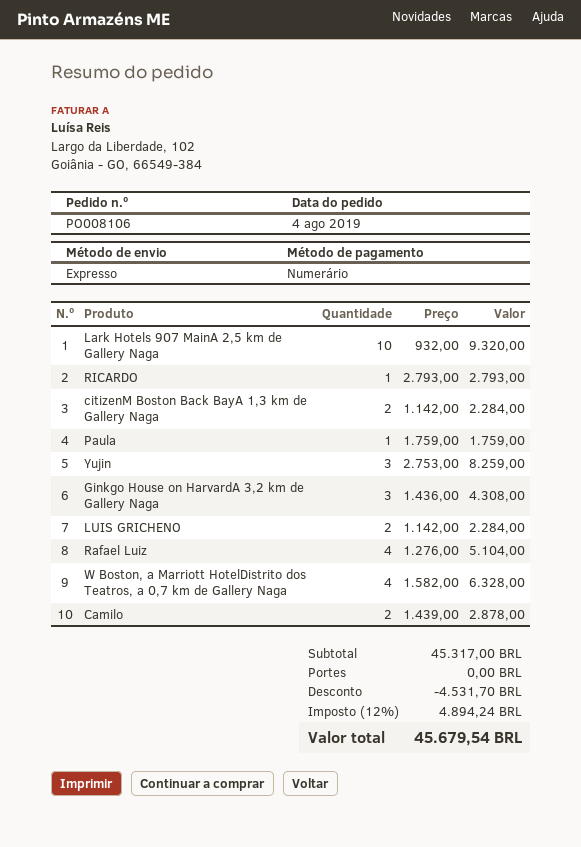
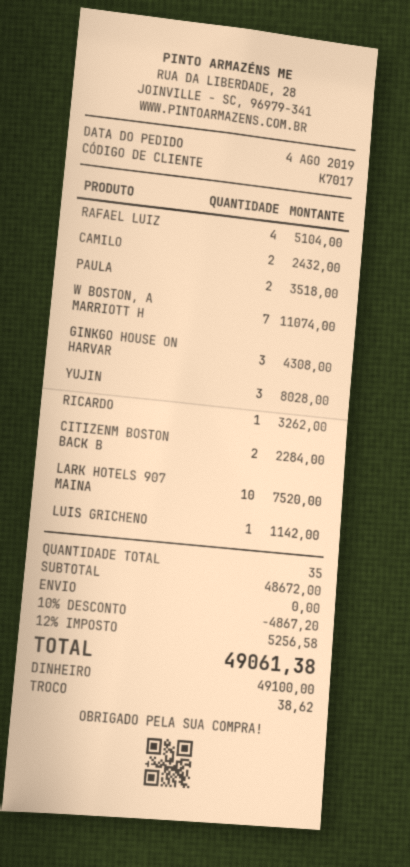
Lark Hotels 907 MainA 2,5 km de Gallery Naga: 10 for 9320.00 -> 10 for 7520.00
RICARDO: 1 for 2793.00 -> 1 for 3262.00
Paula: 1 for 1759.00 -> 2 for 3518.00
Yujin: 3 for 8259.00 -> 3 for 8028.00
LUIS GRICHENO: 2 for 2284.00 -> 1 for 1142.00
W Boston, a Marriott HotelDistrito dos Teatros, a 0,7 km de Gallery Naga: 4 for 6328.00 -> 7 for 11074.00
Camilo: 2 for 2878.00 -> 2 for 2432.00
subtotal: 45317.00 -> 48672.00
discount: 4531.70 -> 4867.20
tax: 12% = 4894.24 -> 12% = 5256.58
total: 45679.54 -> 49061.38

